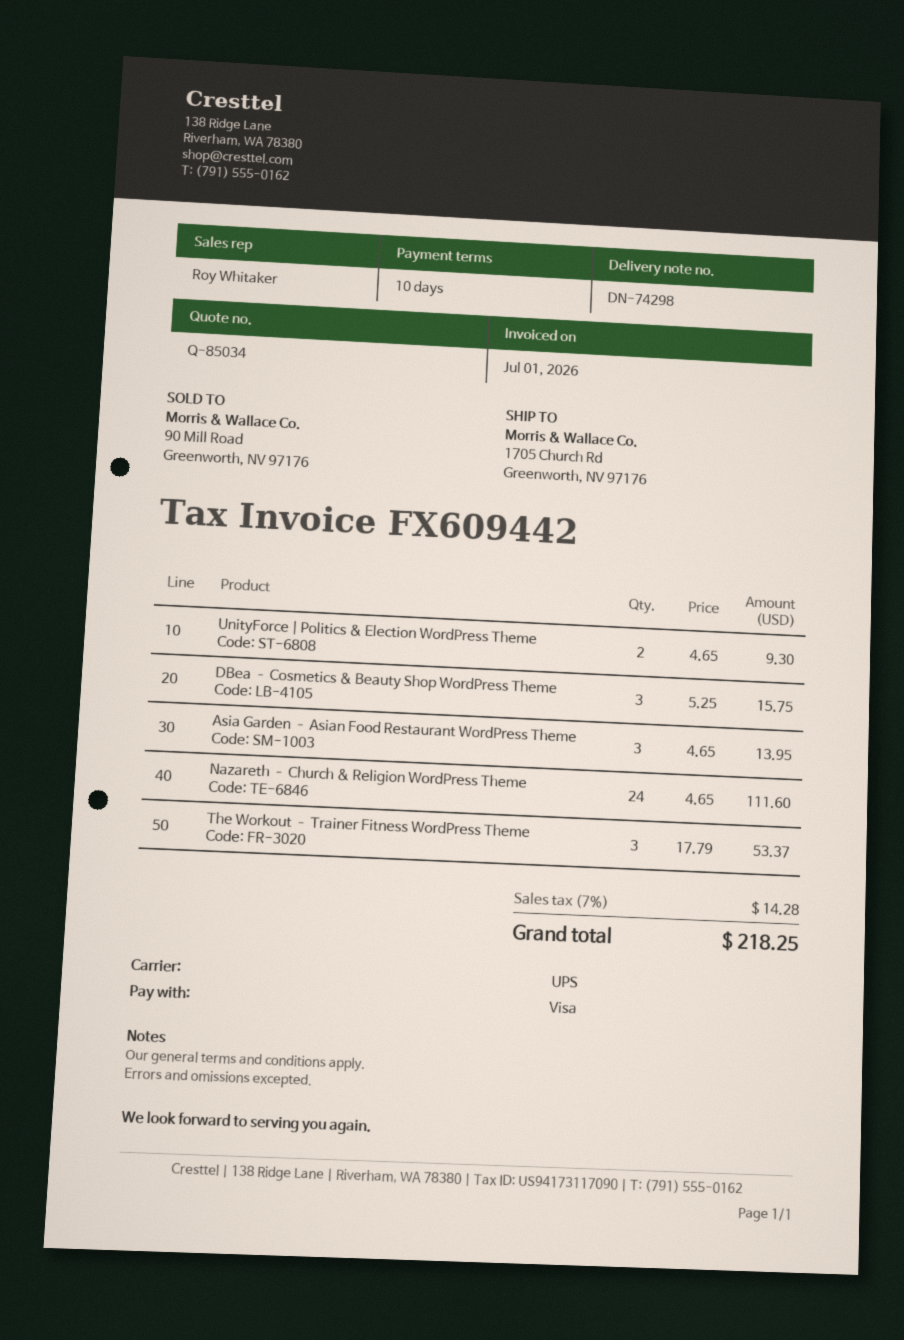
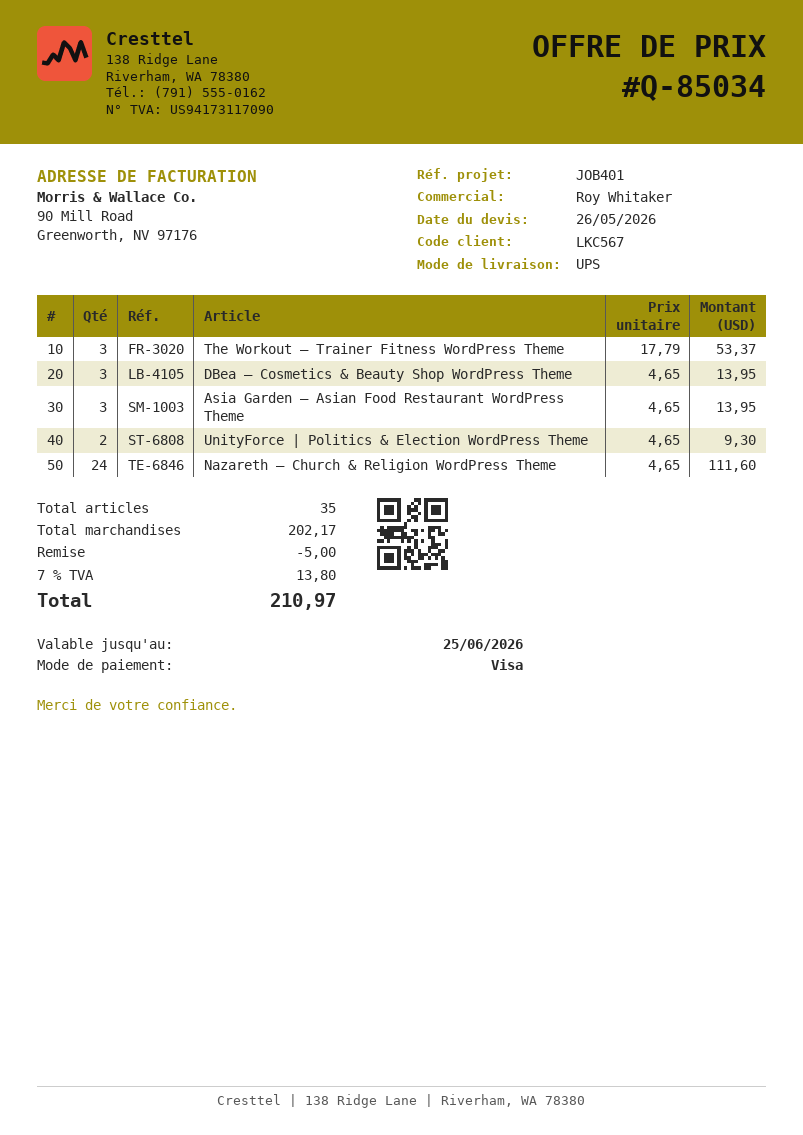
DBea – Cosmetics & Beauty Shop WordPress Theme: 3 x 5.25 = 15.75 -> 3 x 4.65 = 13.95
discount: none -> 5.00
tax: 7% = 14.28 -> 7% = 13.80
total: 218.25 -> 210.97

